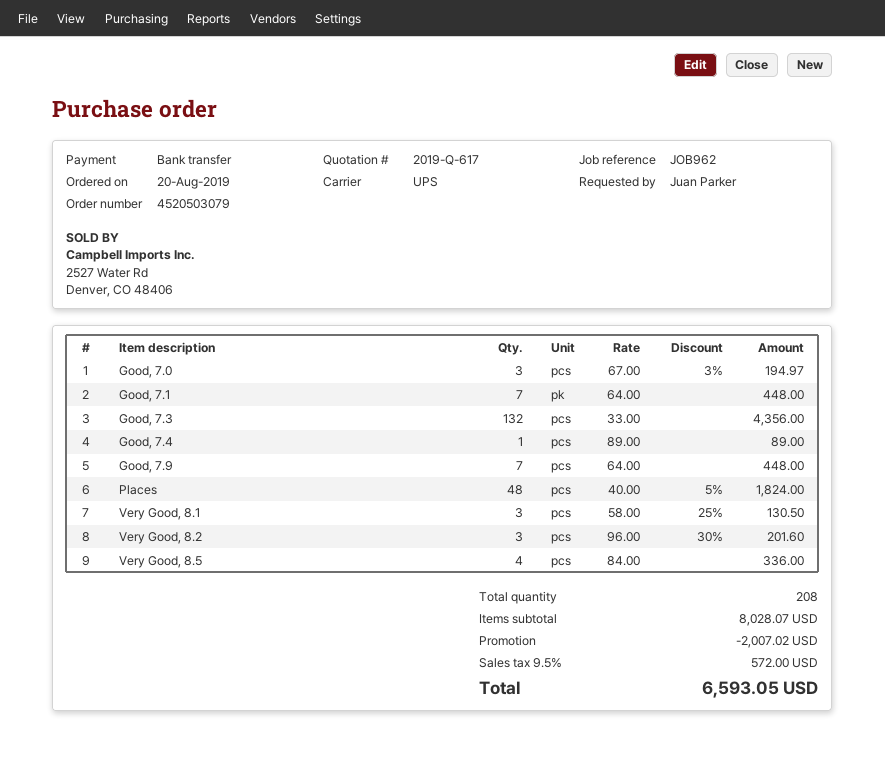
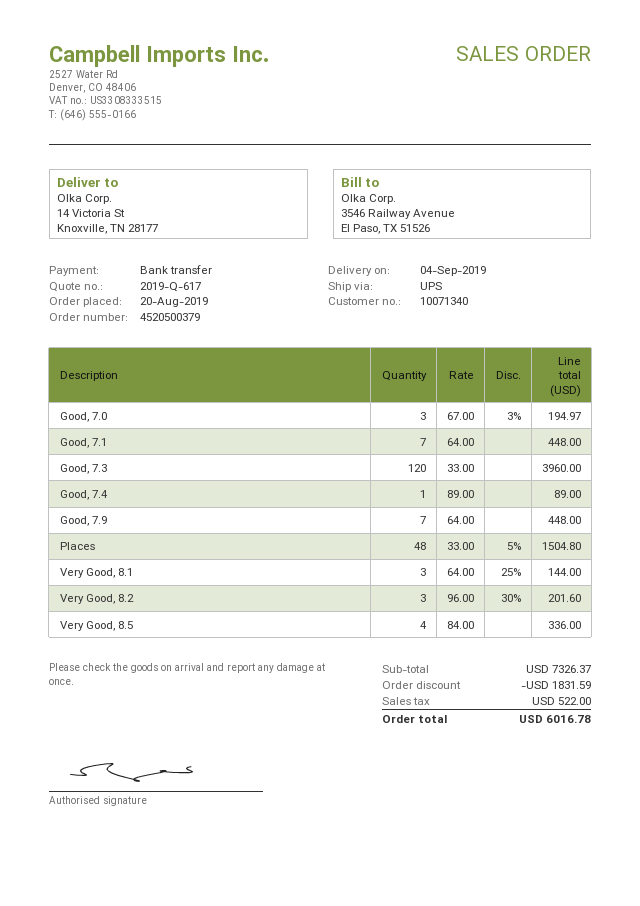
order number: 4520503079 -> 4520500379
Good, 7.3: 132 x 33.00 = 4356.00 -> 120 x 33.00 = 3960.00
Places: 48 x 40.00 - 5% = 1824.00 -> 48 x 33.00 - 5% = 1504.80
Very Good, 8.1: 3 x 58.00 - 25% = 130.50 -> 3 x 64.00 - 25% = 144.00
subtotal: 8028.07 -> 7326.37
discount: 2007.02 -> 1831.59
tax: 572.00 -> 522.00
total: 6593.05 -> 6016.78

